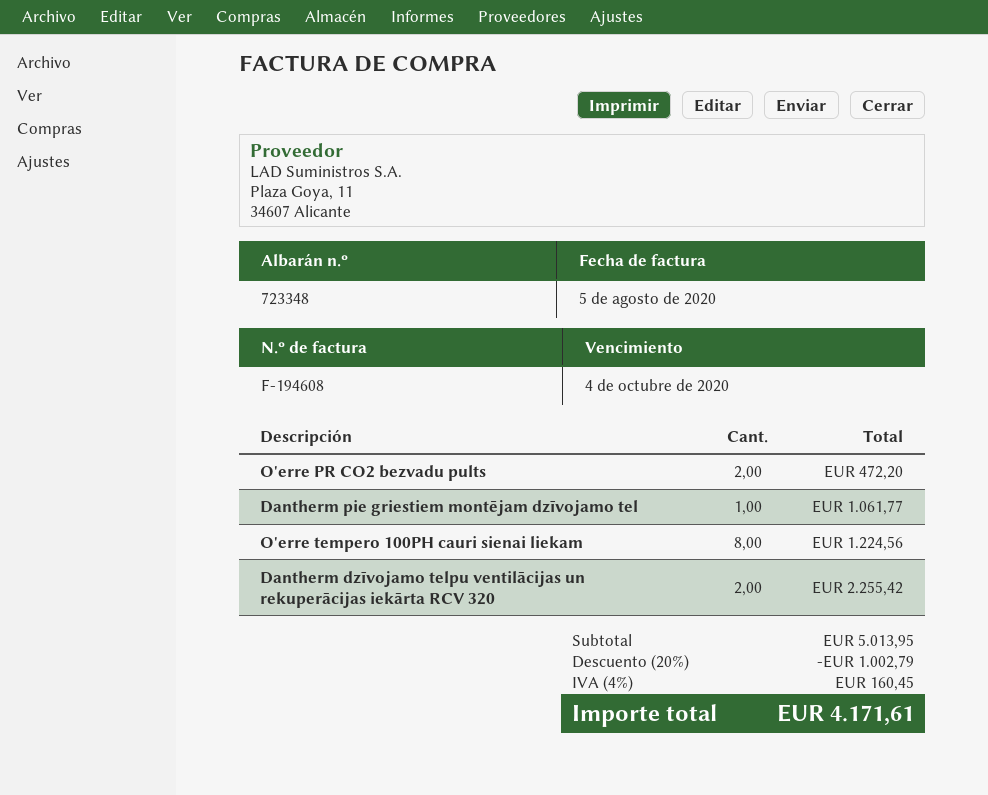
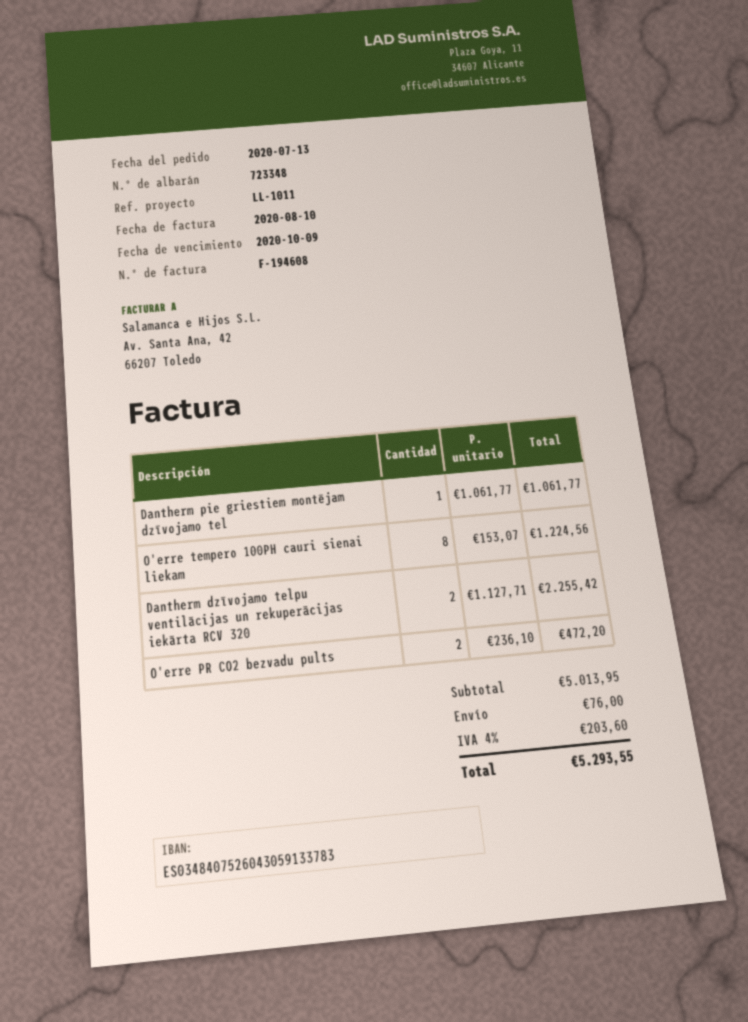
invoice date: 2020-08-05 -> 2020-08-10
due date: 2020-10-04 -> 2020-10-09
discount: 20% = 1002.79 -> none
shipping: none -> 76.00
tax: 4% = 160.45 -> 4% = 203.60
total: 4171.61 -> 5293.55

